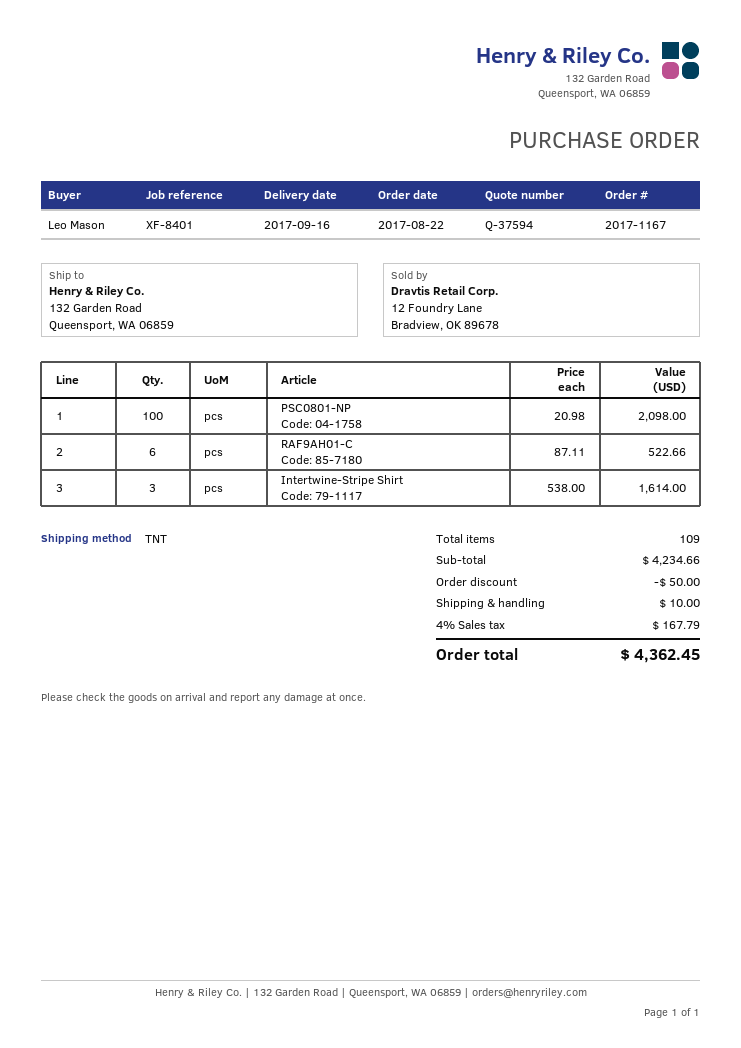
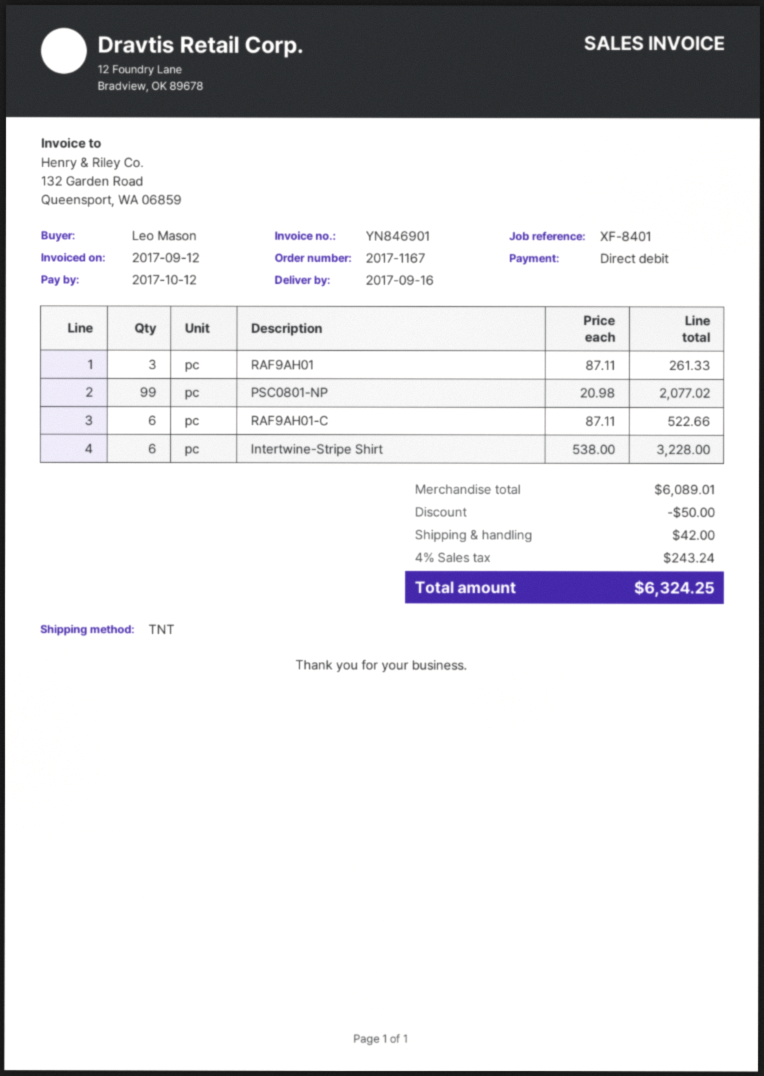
PSC0801-NP: 100 x 20.98 = 2098.00 -> 99 x 20.98 = 2077.02
Intertwine-Stripe Shirt: 3 x 538.00 = 1614.00 -> 6 x 538.00 = 3228.00
RAF9AH01: none -> 3 x 87.11 = 261.33
subtotal: 4234.66 -> 6089.01
shipping: 10.00 -> 42.00
tax: 4% = 167.79 -> 4% = 243.24
total: 4362.45 -> 6324.25

